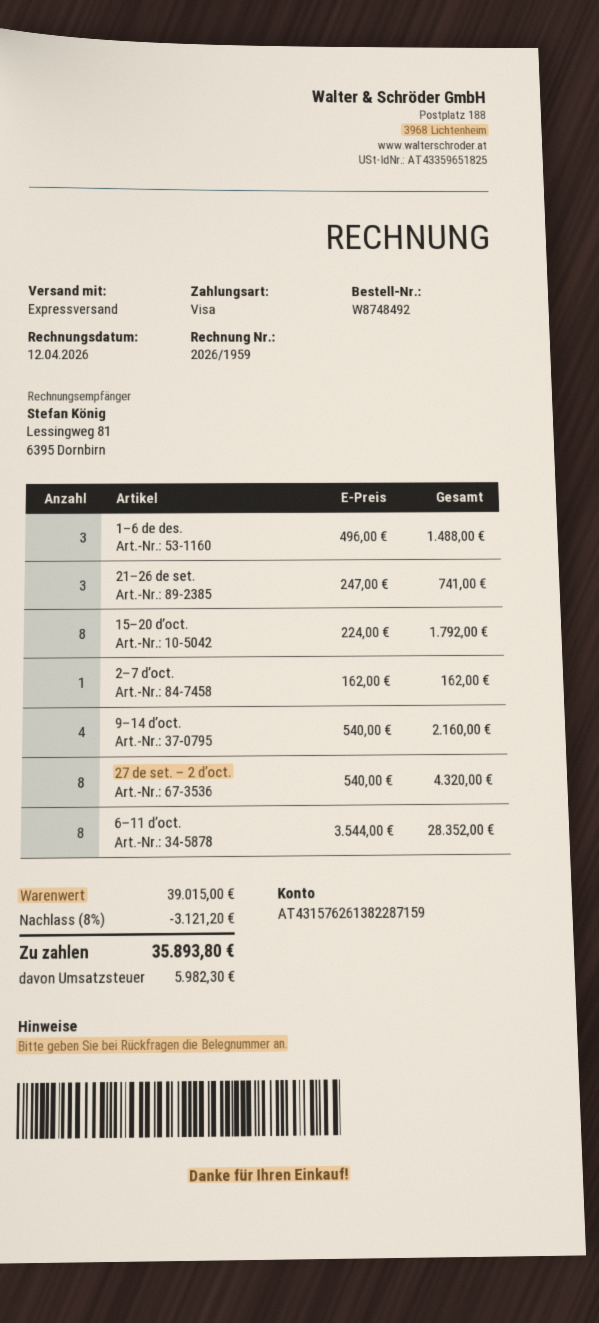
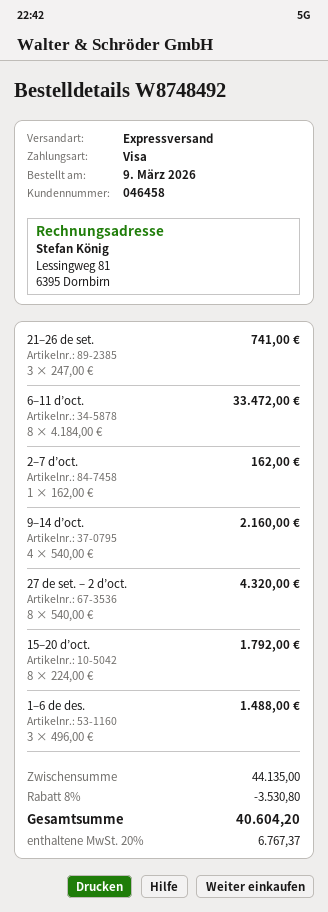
6–11 d’oct.: 8 x 3544.00 = 28352.00 -> 8 x 4184.00 = 33472.00
subtotal: 39015.00 -> 44135.00
discount: 8% = 3121.20 -> 8% = 3530.80
tax: 5982.30 -> 6767.37
total: 35893.80 -> 40604.20

